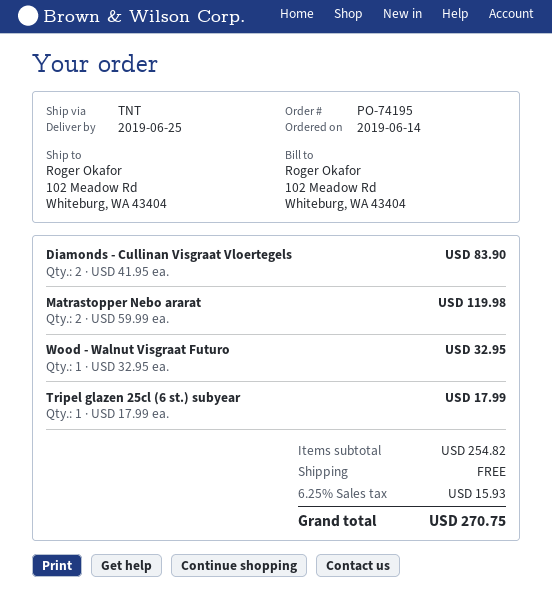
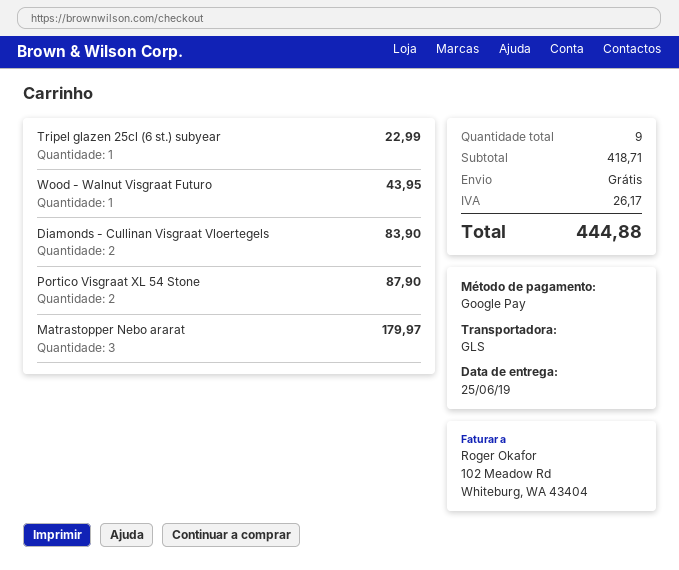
shipping method: TNT -> GLS
Matrastopper Nebo ararat: 2 for 119.98 -> 3 for 179.97
Wood - Walnut Visgraat Futuro: 1 for 32.95 -> 1 for 43.95
Tripel glazen 25cl (6 st.) subyear: 1 for 17.99 -> 1 for 22.99
Portico Visgraat XL 54 Stone: none -> 2 for 87.90
subtotal: 254.82 -> 418.71
tax: 15.93 -> 26.17
total: 270.75 -> 444.88

